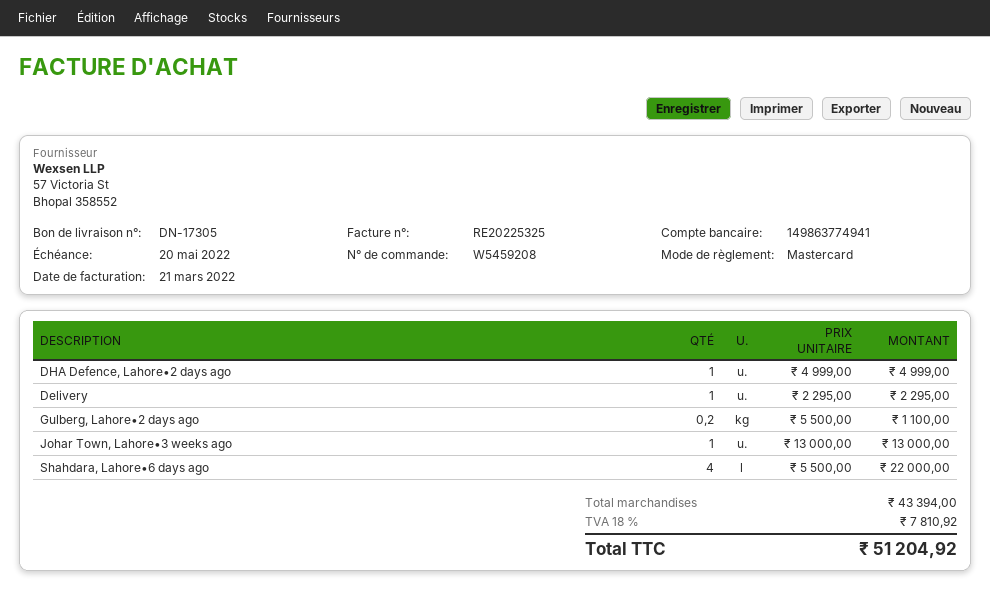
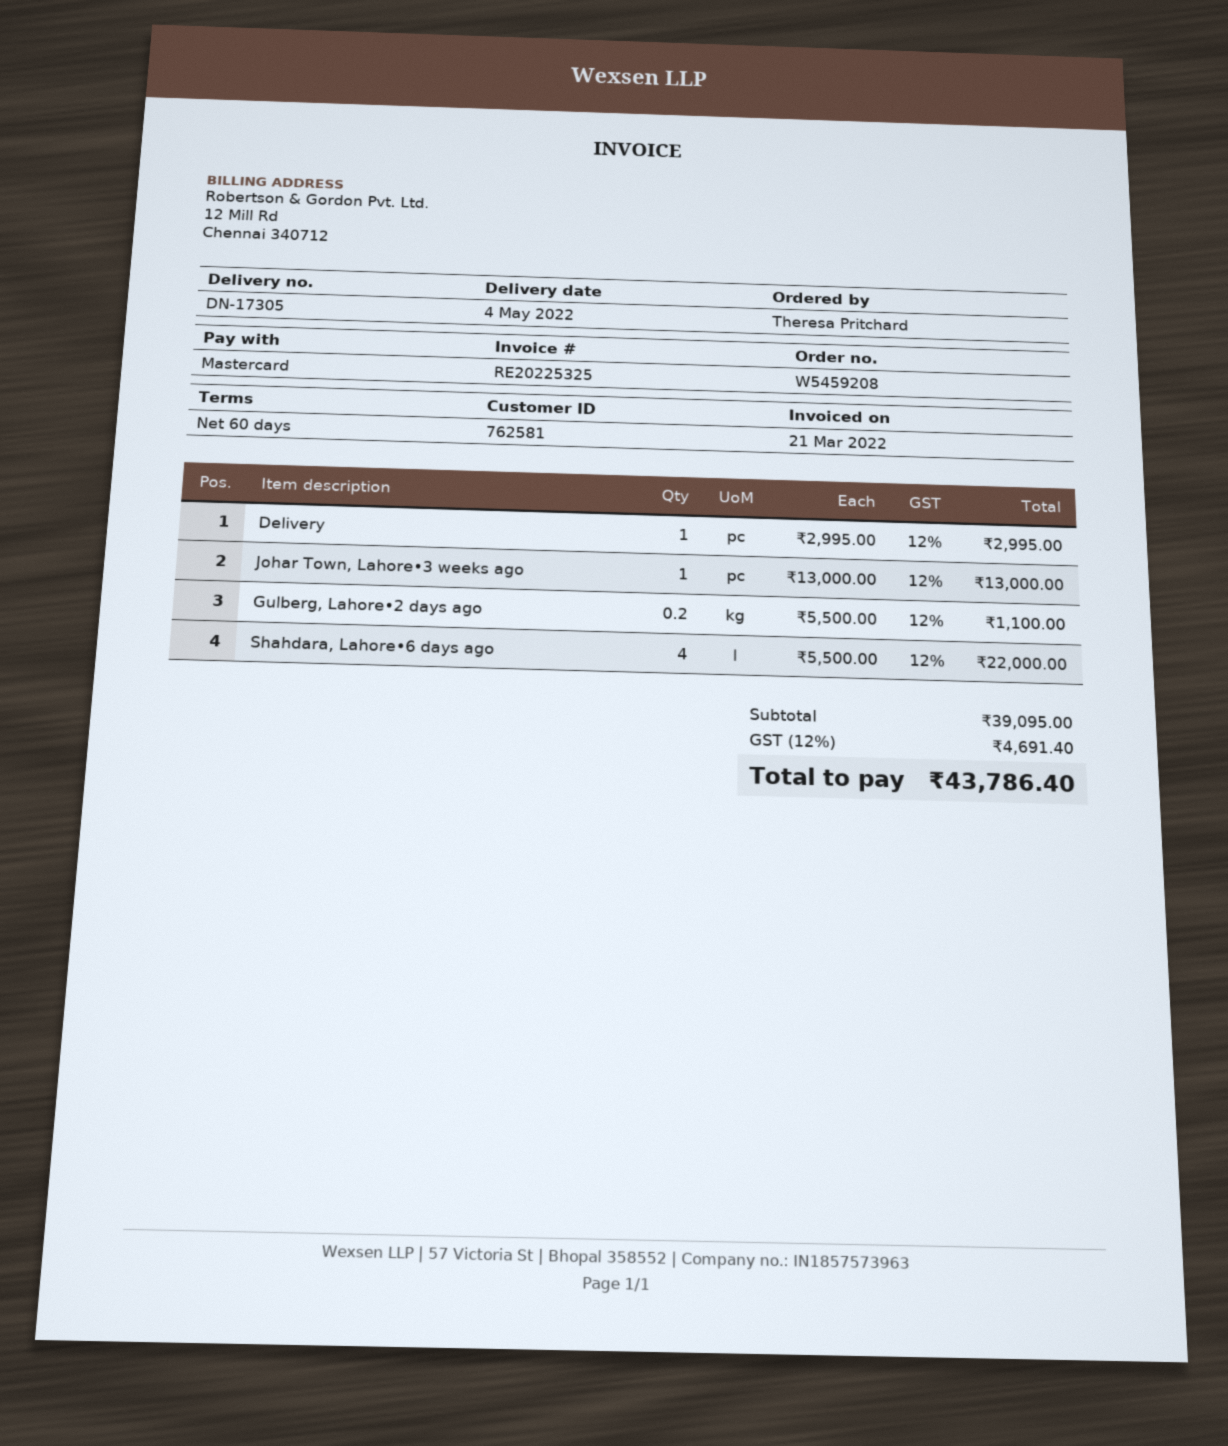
DHA Defence, Lahore•2 days ago: 1 x 4999.00 = 4999.00 -> none
Delivery: 1 x 2295.00 = 2295.00 -> 1 x 2995.00 = 2995.00
subtotal: 43394.00 -> 39095.00
tax: 18% = 7810.92 -> 12% = 4691.40
total: 51204.92 -> 43786.40

